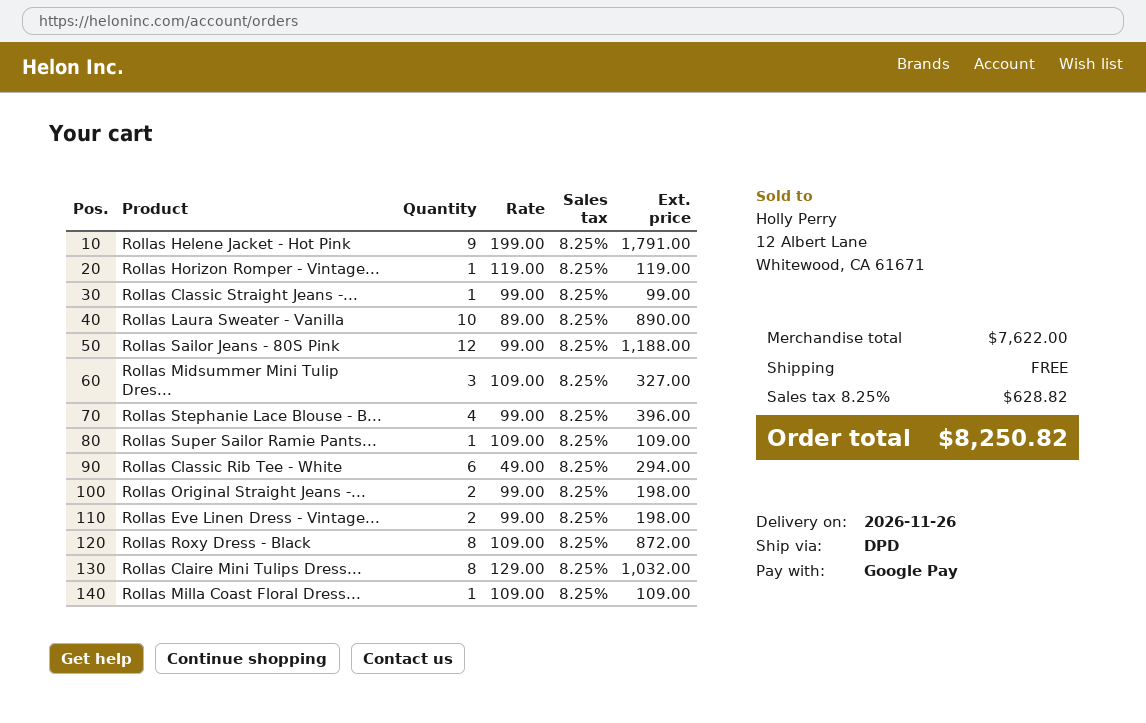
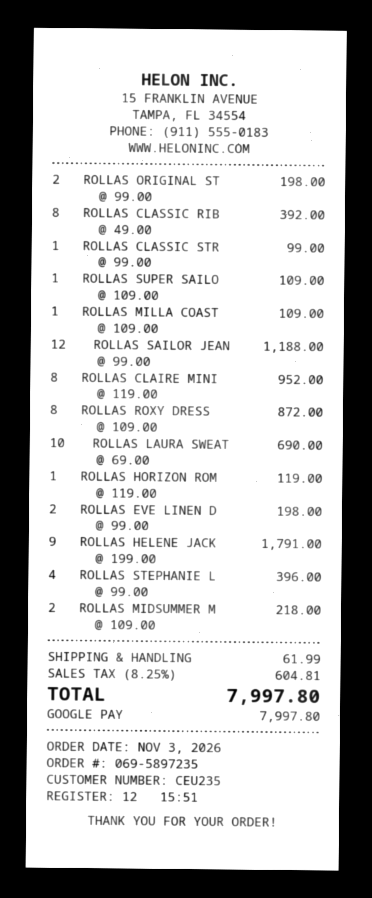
Rollas Laura Sweater - Vanilla: 10 x 89.00 = 890.00 -> 10 x 69.00 = 690.00
Rollas Midsummer Mini Tulip Dres...: 3 x 109.00 = 327.00 -> 2 x 109.00 = 218.00
Rollas Classic Rib Tee - White: 6 x 49.00 = 294.00 -> 8 x 49.00 = 392.00
Rollas Claire Mini Tulips Dress...: 8 x 129.00 = 1032.00 -> 8 x 119.00 = 952.00
shipping: 0.00 -> 61.99
tax: 8.25% = 628.82 -> 8.25% = 604.81
total: 8250.82 -> 7997.80

